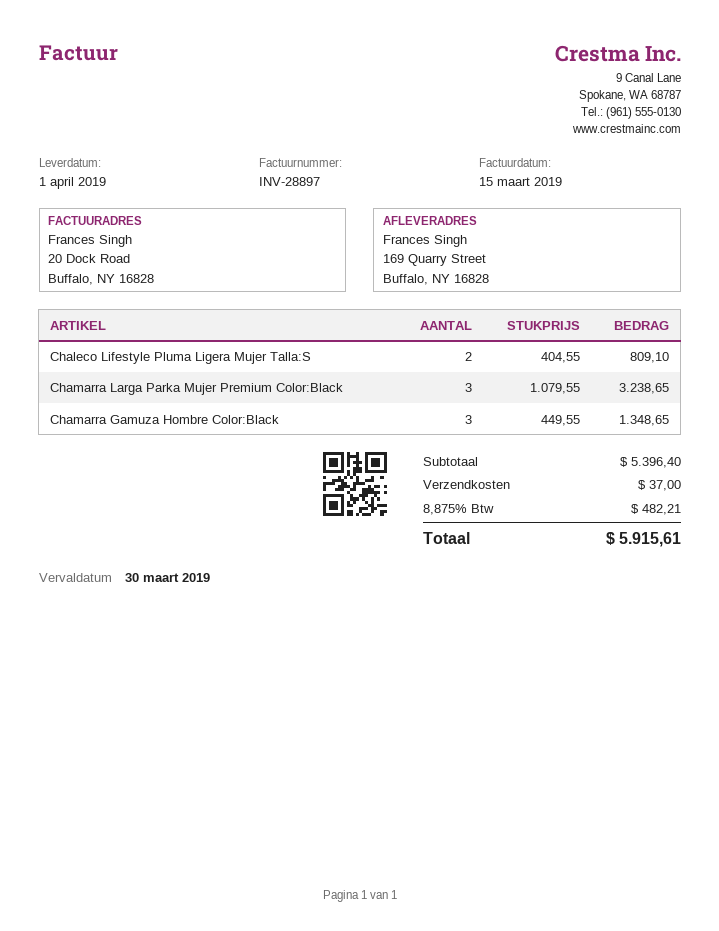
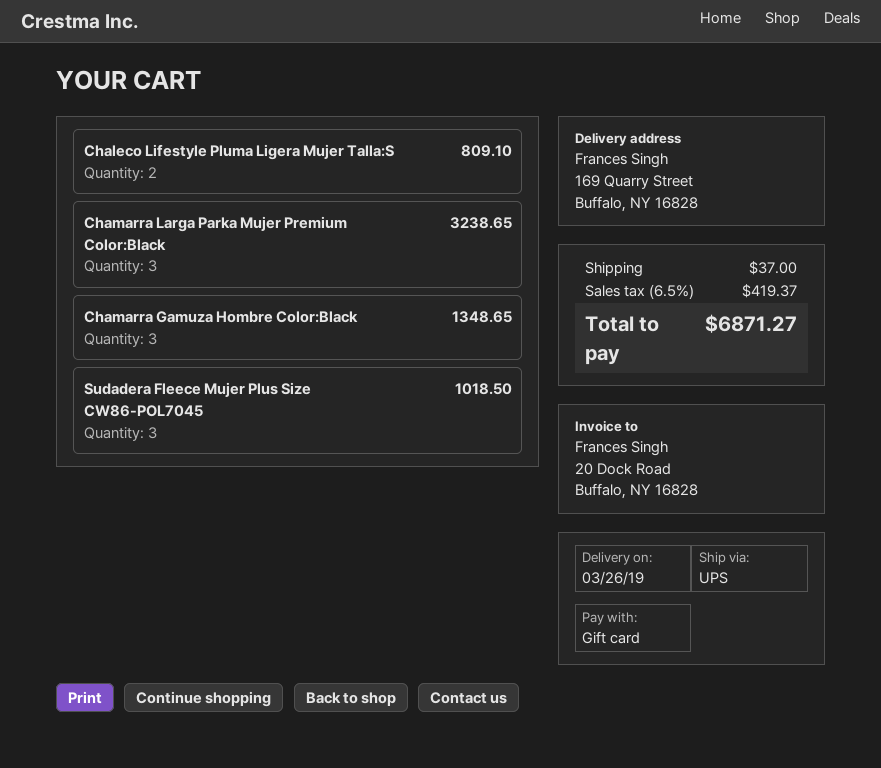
delivery date: 2019-04-01 -> 2019-03-26
Sudadera Fleece Mujer Plus Size CW86-POL7045: none -> 3 for 1018.50
tax: 8.875% = 482.21 -> 6.5% = 419.37
total: 5915.61 -> 6871.27

